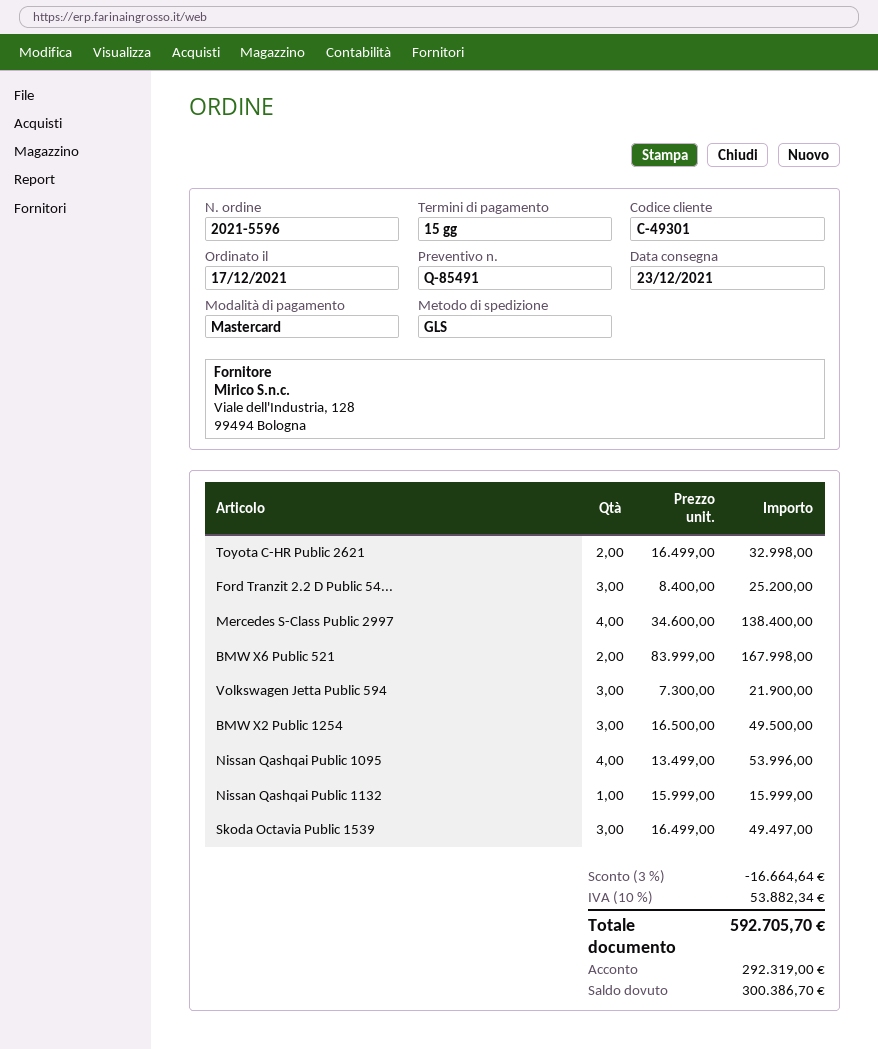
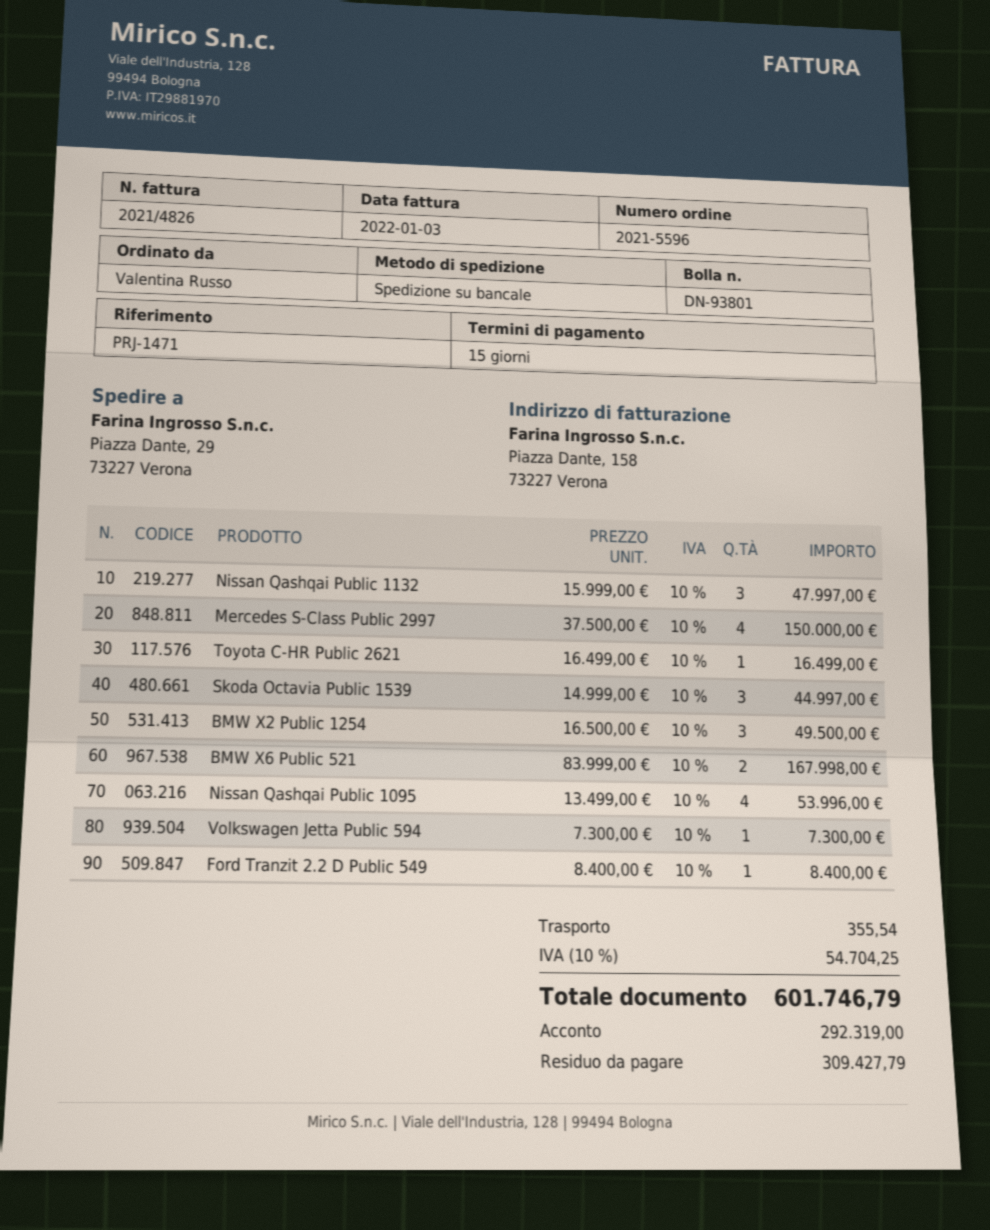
shipping method: GLS -> pallet freight
Toyota C-HR Public 2621: 2 x 16499.00 = 32998.00 -> 1 x 16499.00 = 16499.00
Ford Tranzit 2.2 D Public 54...: 3 x 8400.00 = 25200.00 -> 1 x 8400.00 = 8400.00
Mercedes S-Class Public 2997: 4 x 34600.00 = 138400.00 -> 4 x 37500.00 = 150000.00
Volkswagen Jetta Public 594: 3 x 7300.00 = 21900.00 -> 1 x 7300.00 = 7300.00
Nissan Qashqai Public 1132: 1 x 15999.00 = 15999.00 -> 3 x 15999.00 = 47997.00
Skoda Octavia Public 1539: 3 x 16499.00 = 49497.00 -> 3 x 14999.00 = 44997.00
discount: 3% = 16664.64 -> none
shipping: none -> 355.54
tax: 10% = 53882.34 -> 10% = 54704.25
total: 592705.70 -> 601746.79
balance: 300386.70 -> 309427.79

